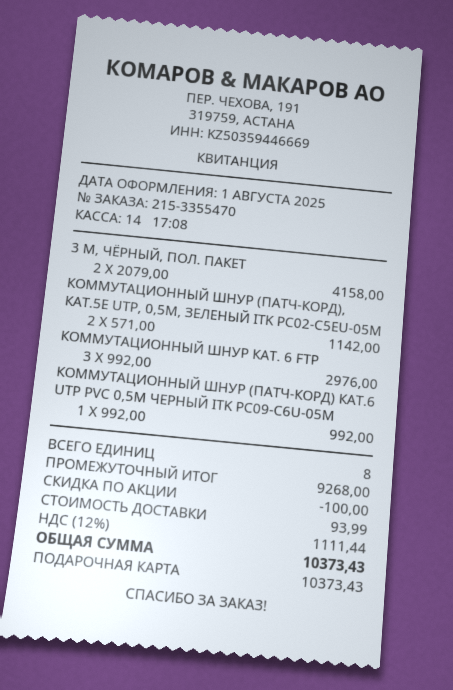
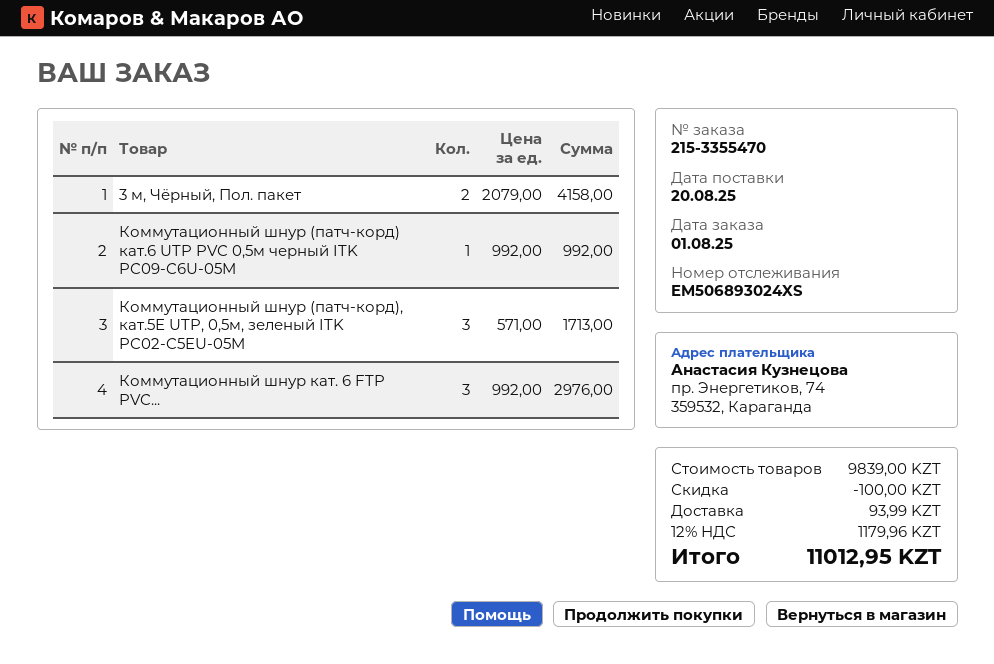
КОММУТАЦИОННЫЙ ШНУР (ПАТЧ-КОРД), КАТ.5Е UTP, 0,5М, ЗЕЛЕНЫЙ ITK PC02-C5EU-05M: 2 x 571.00 = 1142.00 -> 3 x 571.00 = 1713.00
subtotal: 9268.00 -> 9839.00
tax: 12% = 1111.44 -> 12% = 1179.96
total: 10373.43 -> 11012.95

